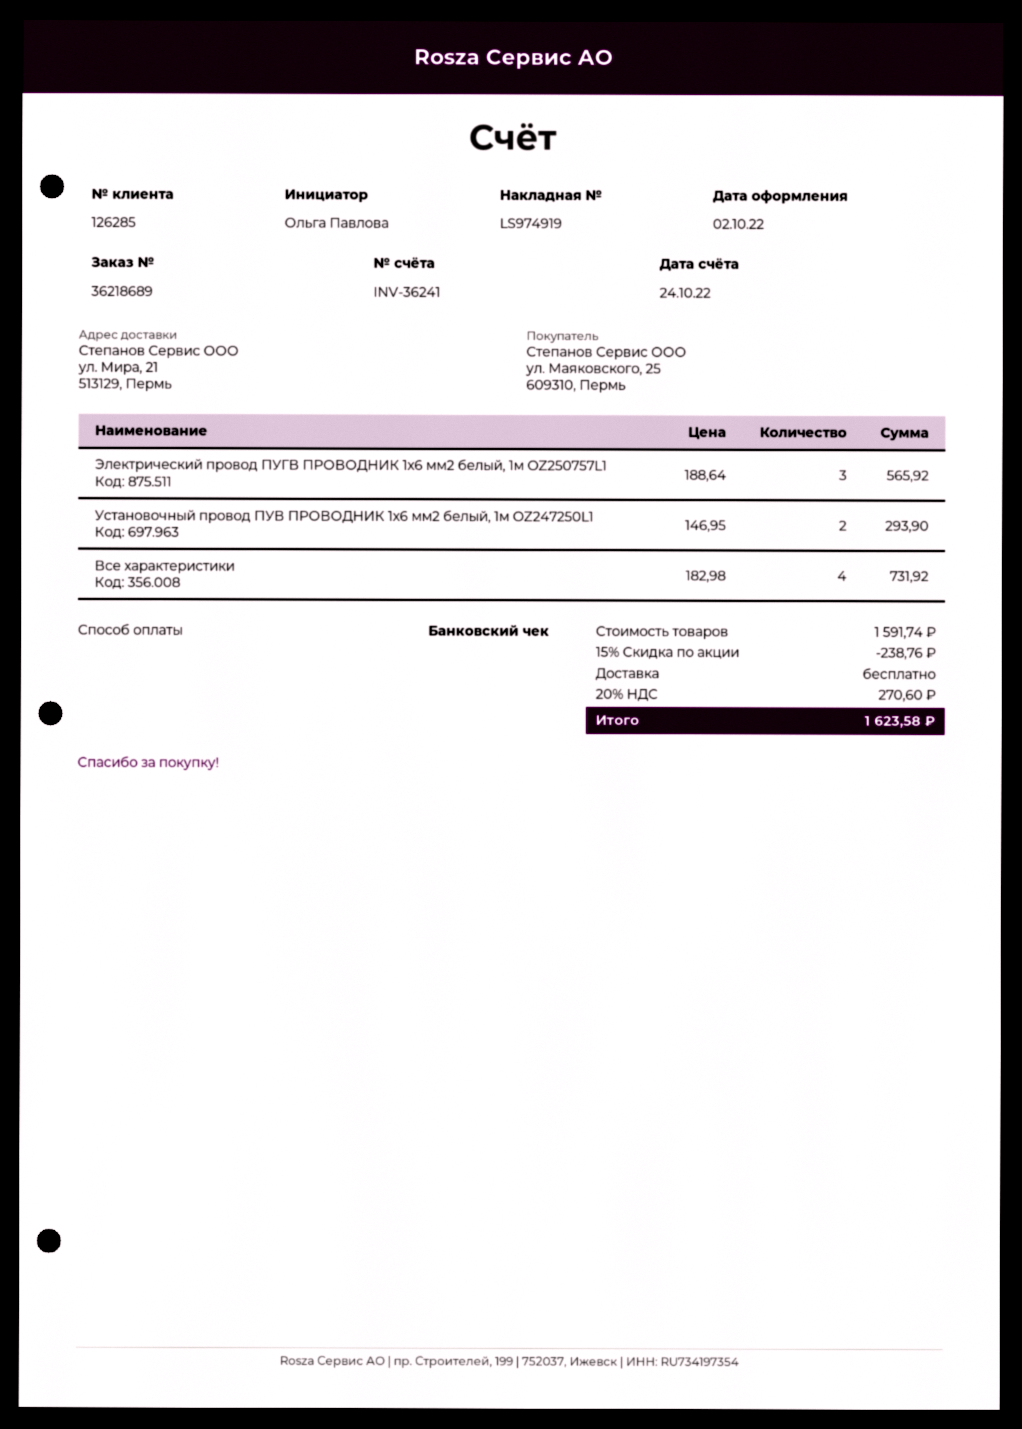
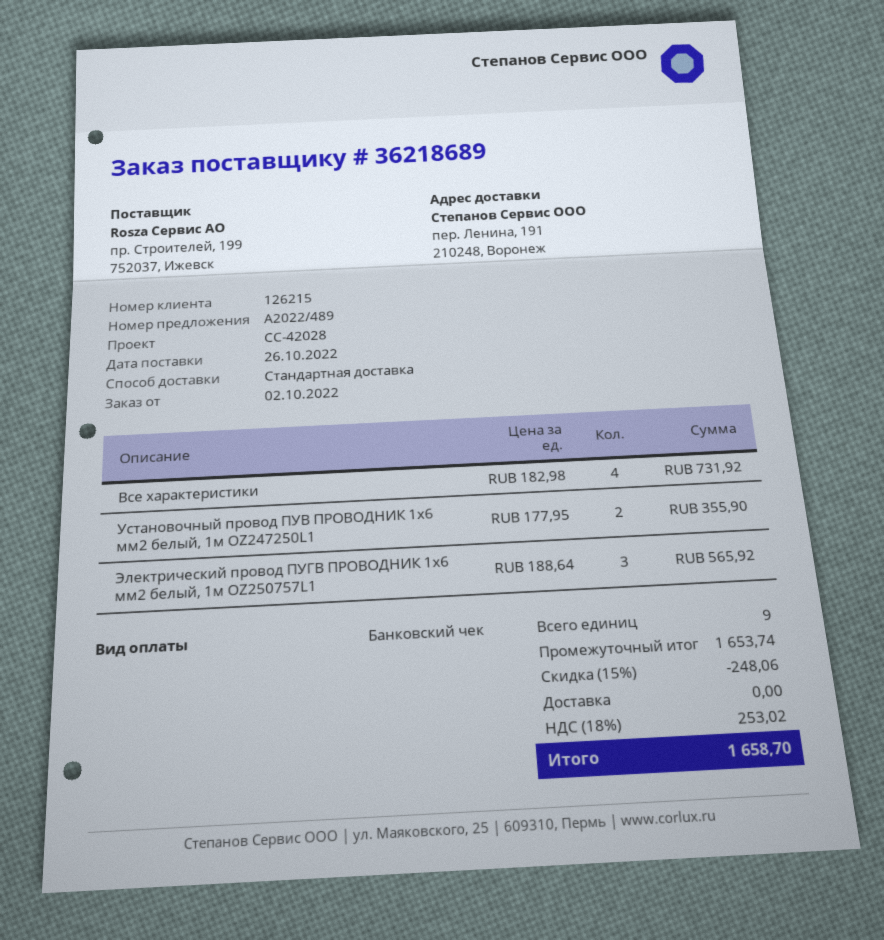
customer number: 126285 -> 126215
ship to: ул. Мира, 21, 513129, Пермь -> пер. Ленина, 191, 210248, Воронеж
Установочный провод ПУВ ПРОВОДНИК 1x6 мм2 белый, 1м OZ247250L1: 2 x 146.95 = 293.90 -> 2 x 177.95 = 355.90
subtotal: 1591.74 -> 1653.74
discount: 15% = 238.76 -> 15% = 248.06
tax: 20% = 270.60 -> 18% = 253.02
total: 1623.58 -> 1658.70

